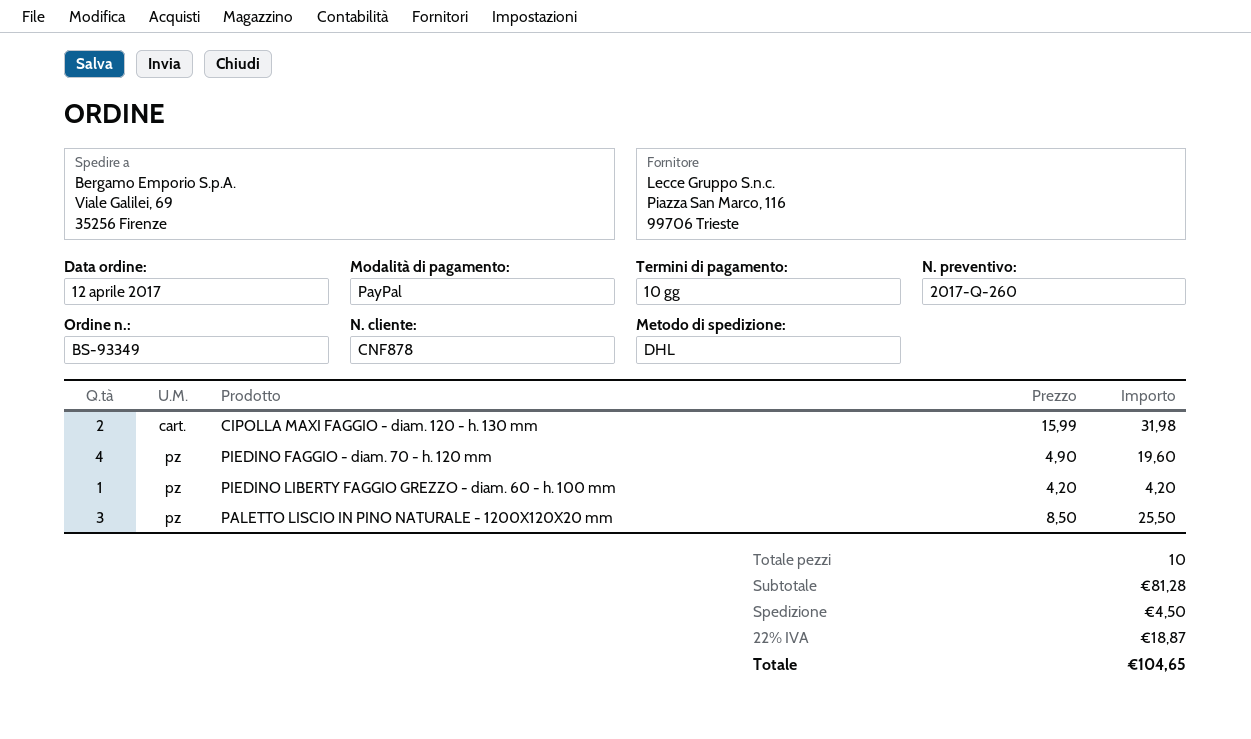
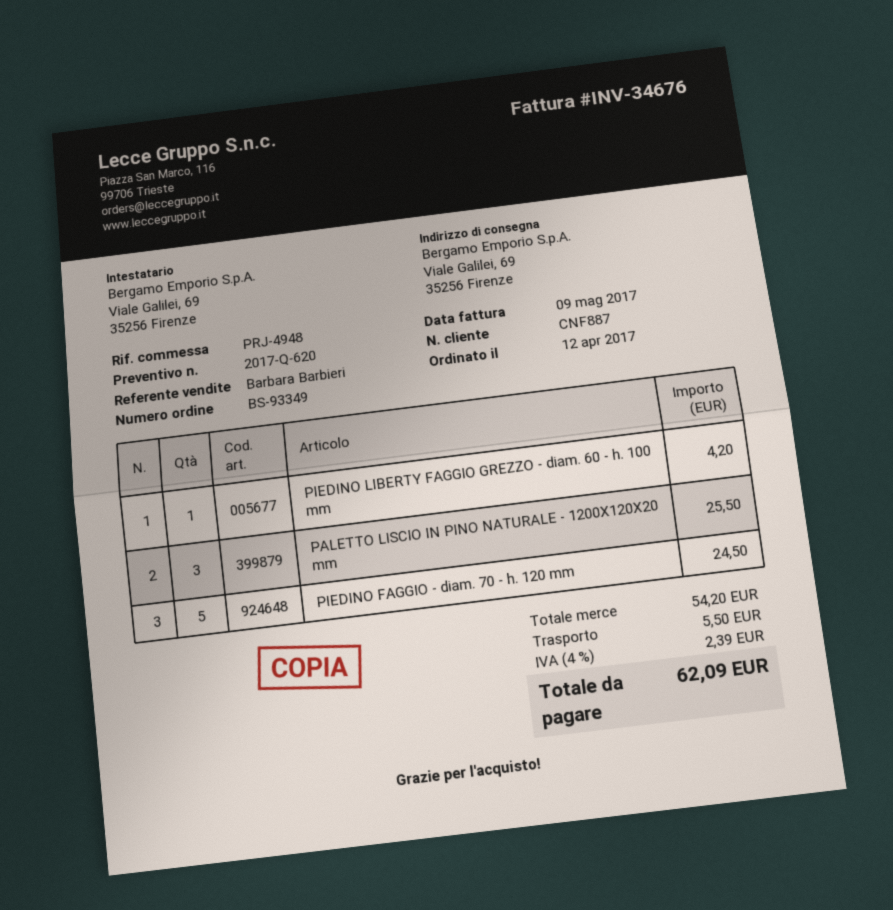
quote number: 2017-Q-260 -> 2017-Q-620
customer number: CNF878 -> CNF887
CIPOLLA MAXI FAGGIO - diam. 120 - h. 130 mm: 2 for 31.98 -> none
PIEDINO FAGGIO - diam. 70 - h. 120 mm: 4 for 19.60 -> 5 for 24.50
subtotal: 81.28 -> 54.20
shipping: 4.50 -> 5.50
tax: 22% = 18.87 -> 4% = 2.39
total: 104.65 -> 62.09

